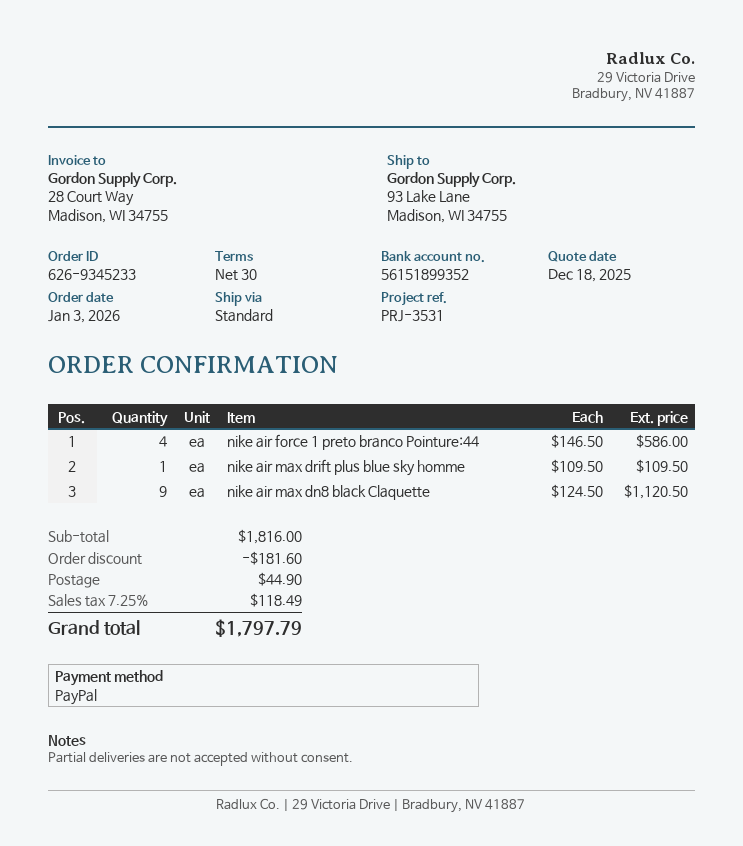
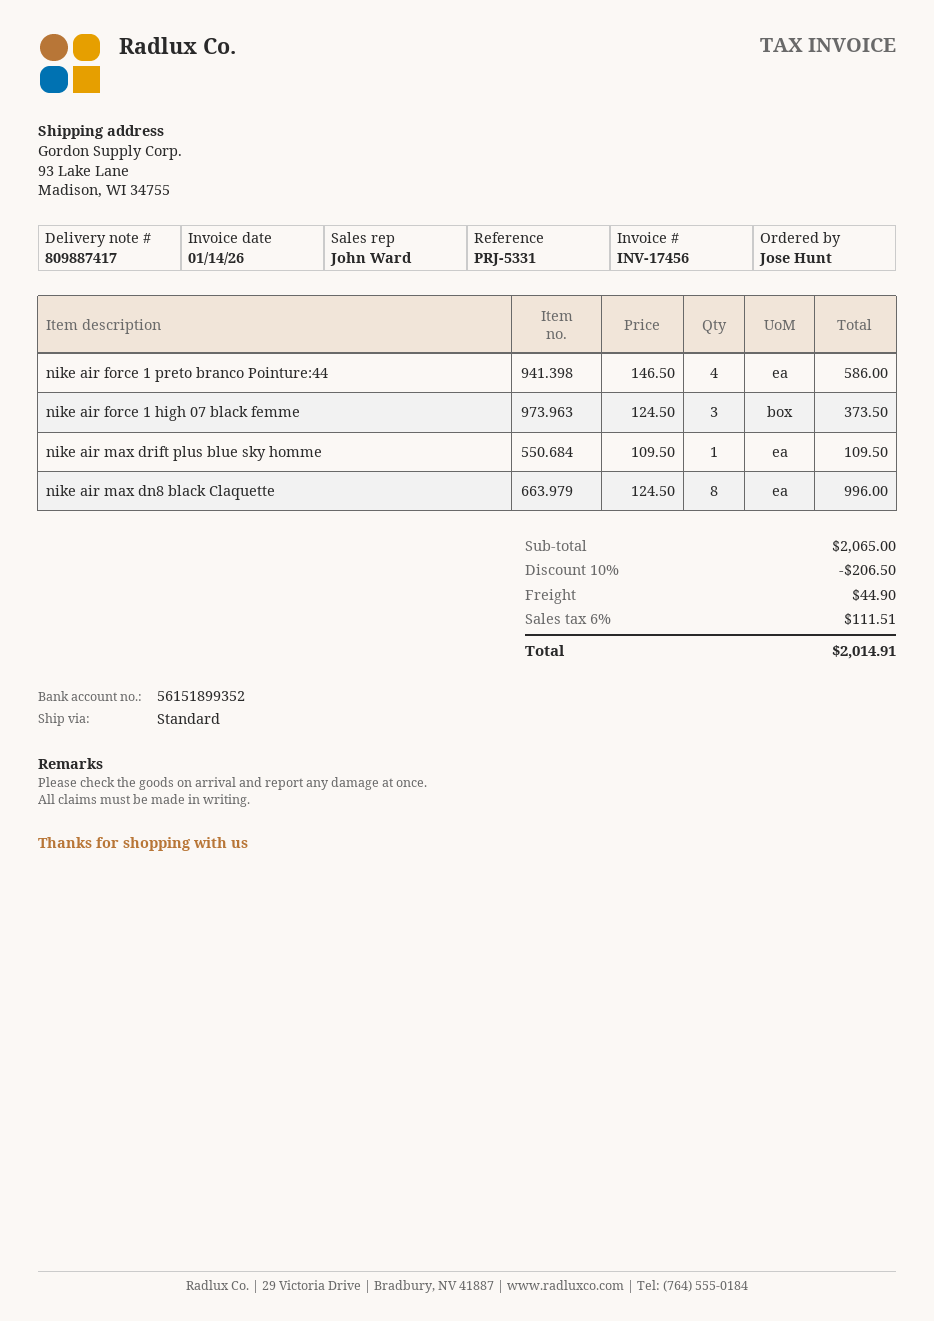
reference: PRJ-3531 -> PRJ-5331
nike air max dn8 black Claquette: 9 x 124.50 = 1120.50 -> 8 x 124.50 = 996.00
nike air force 1 high 07 black femme: none -> 3 x 124.50 = 373.50
subtotal: 1816.00 -> 2065.00
discount: 181.60 -> 206.50
tax: 7.25% = 118.49 -> 6% = 111.51
total: 1797.79 -> 2014.91

